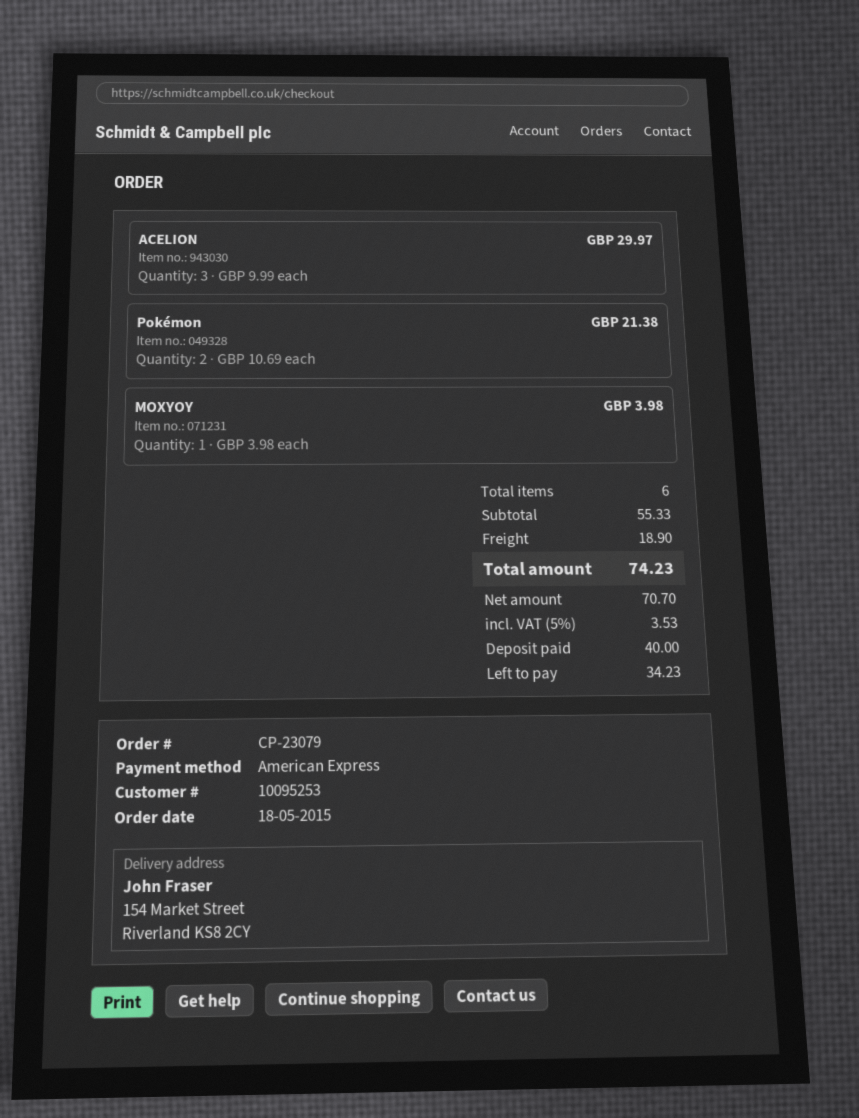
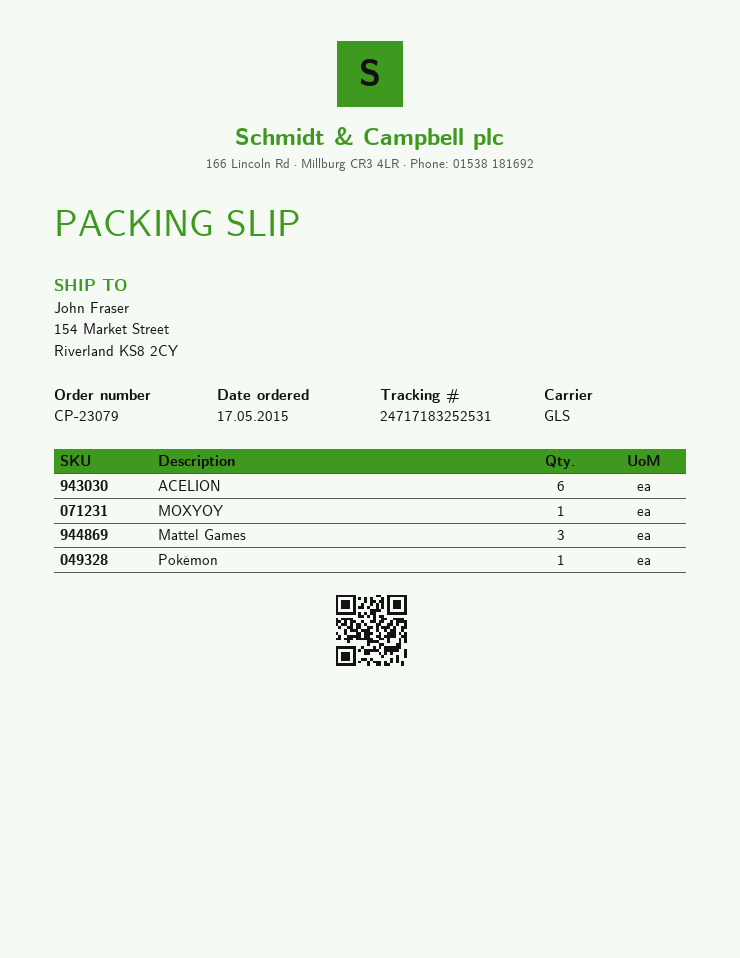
order date: 2015-05-18 -> 2015-05-17
ACELION: 3 -> 6
Pokémon: 2 -> 1
Mattel Games: none -> 3

